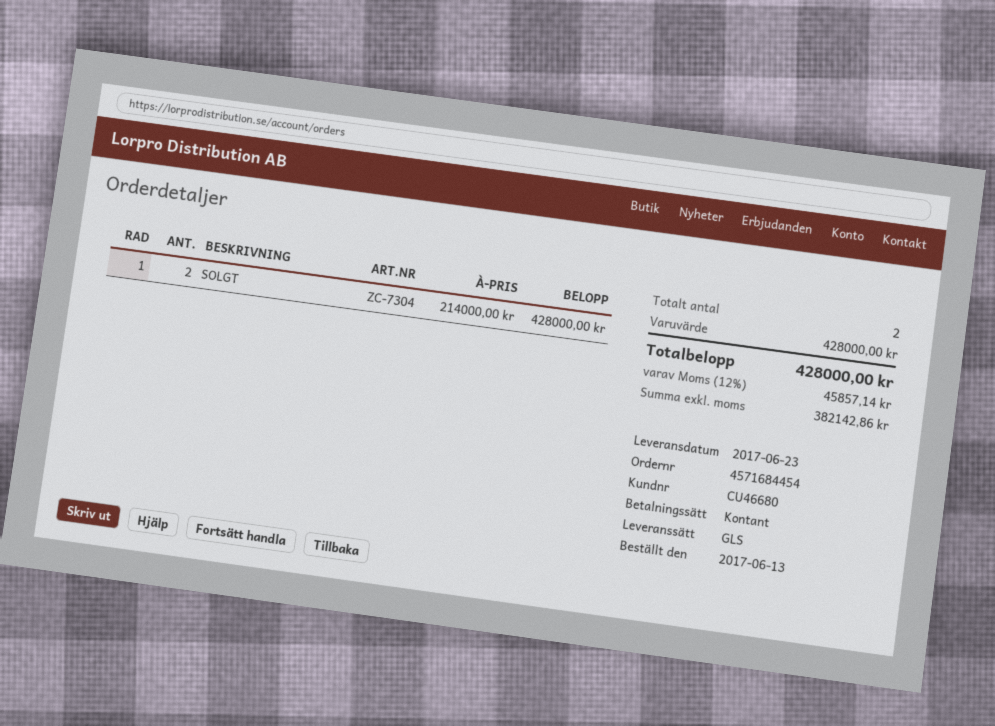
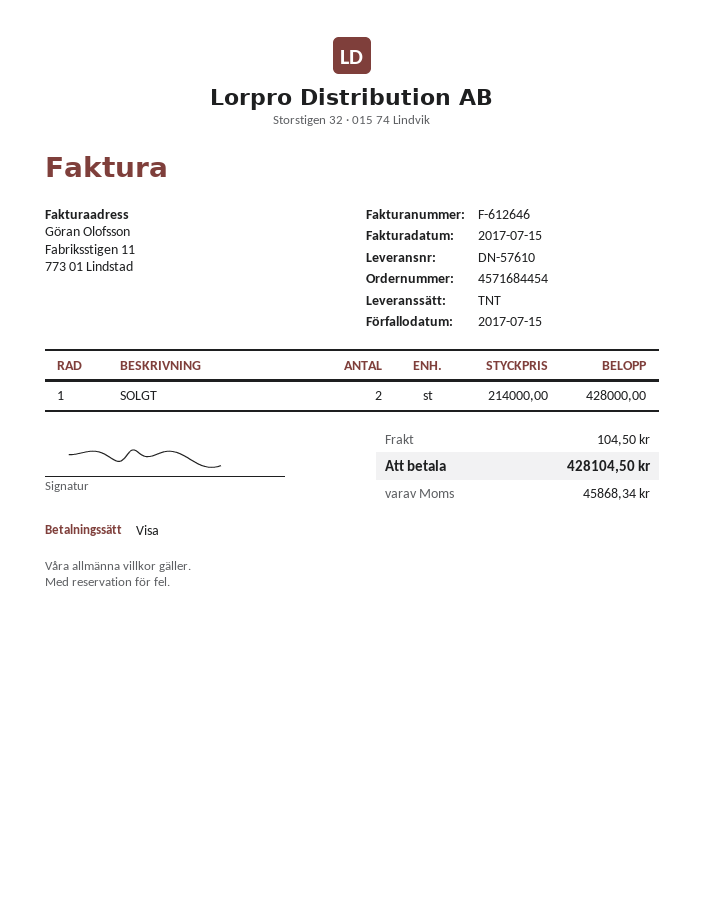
payment method: cash -> Visa
shipping method: GLS -> TNT
shipping: none -> 104.50
tax: 45857.14 -> 45868.34
total: 428000.00 -> 428104.50

